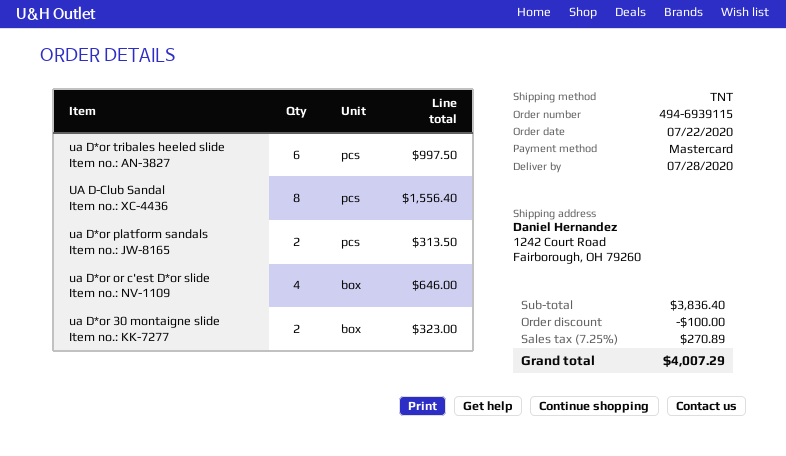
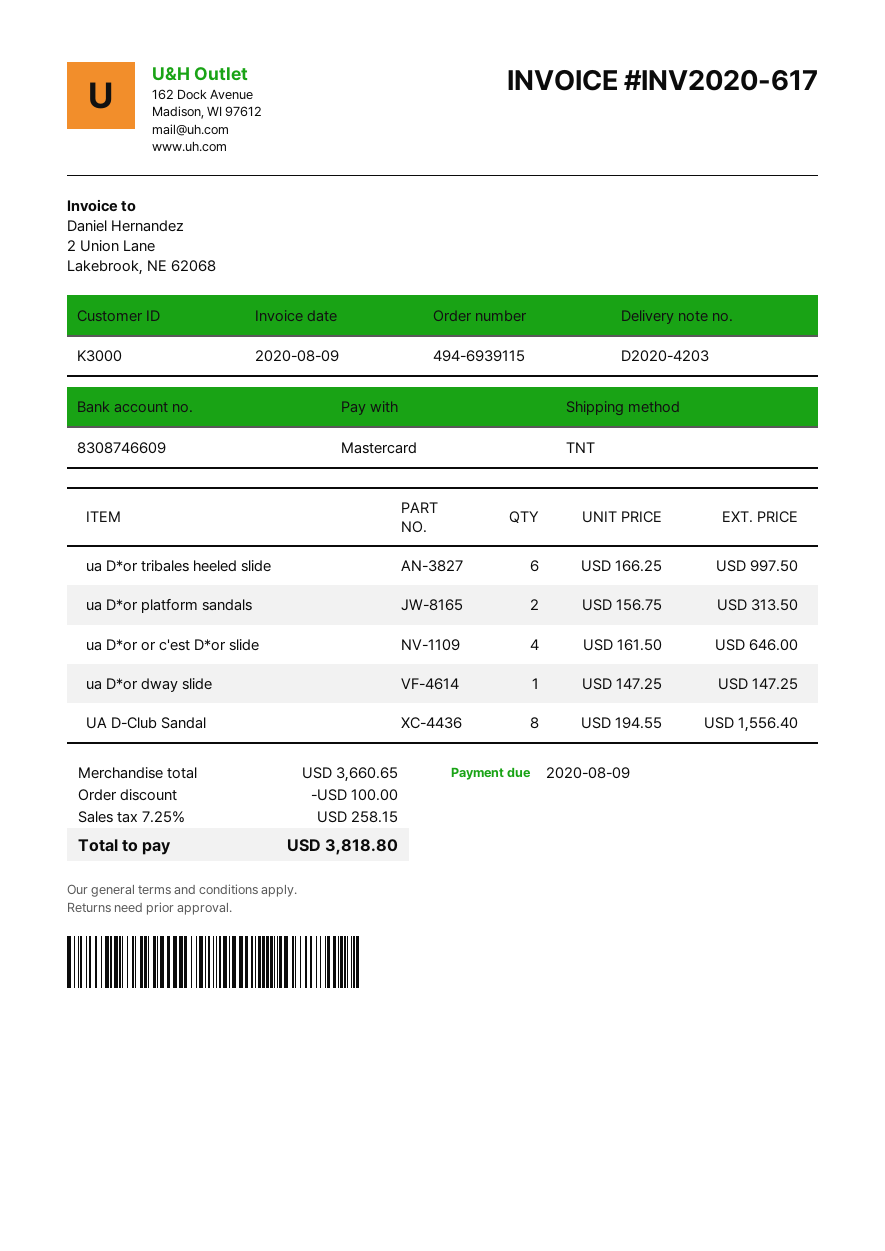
ua D*or 30 montaigne slide: 2 for 323.00 -> none
ua D*or dway slide: none -> 1 for 147.25
subtotal: 3836.40 -> 3660.65
tax: 7.25% = 270.89 -> 7.25% = 258.15
total: 4007.29 -> 3818.80

